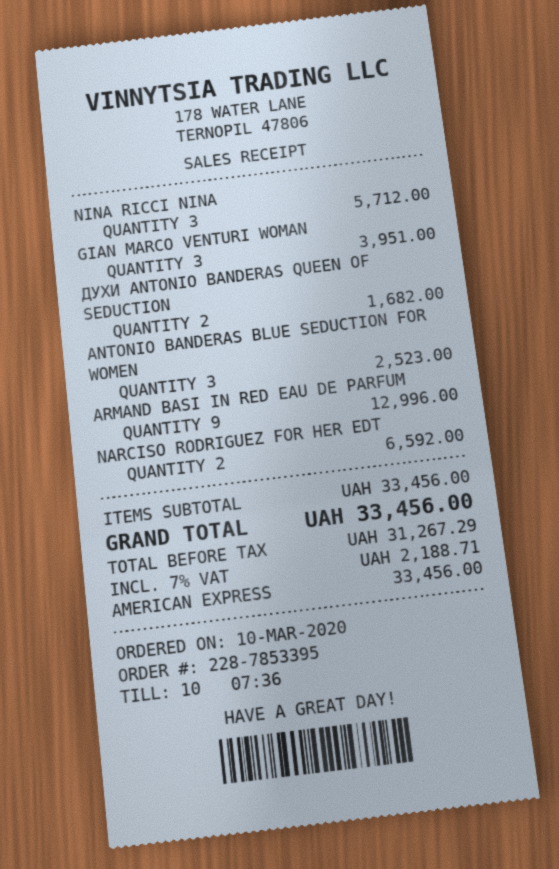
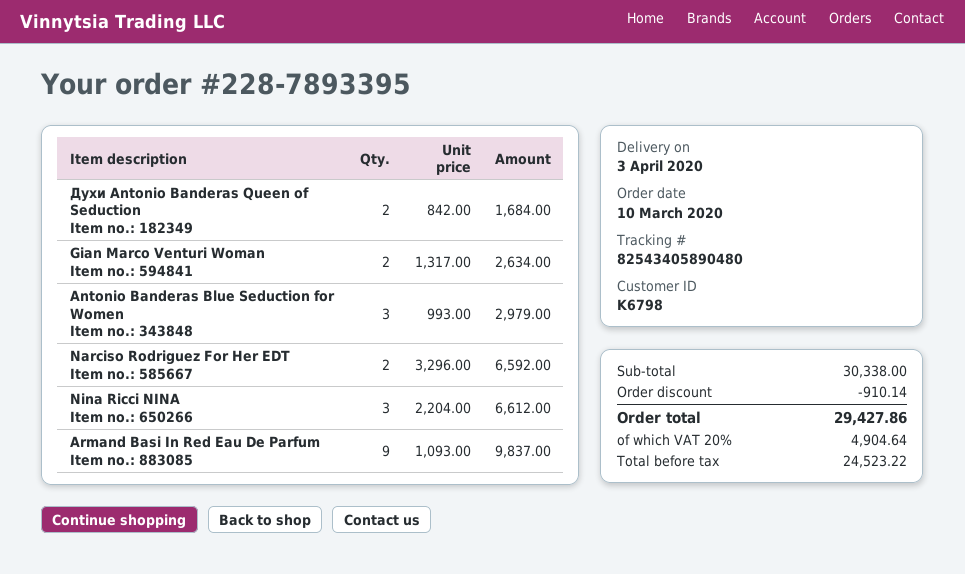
order number: 228-7853395 -> 228-7893395
NINA RICCI NINA: 3 for 5712.00 -> 3 for 6612.00
GIAN MARCO VENTURI WOMAN: 3 for 3951.00 -> 2 for 2634.00
ДУХИ ANTONIO BANDERAS QUEEN OF SEDUCTION: 2 for 1682.00 -> 2 for 1684.00
ANTONIO BANDERAS BLUE SEDUCTION FOR WOMEN: 3 for 2523.00 -> 3 for 2979.00
ARMAND BASI IN RED EAU DE PARFUM: 9 for 12996.00 -> 9 for 9837.00
subtotal: 33456.00 -> 30338.00
discount: none -> 910.14
net: 31267.29 -> 24523.22
tax: 7% = 2188.71 -> 20% = 4904.64
total: 33456.00 -> 29427.86

